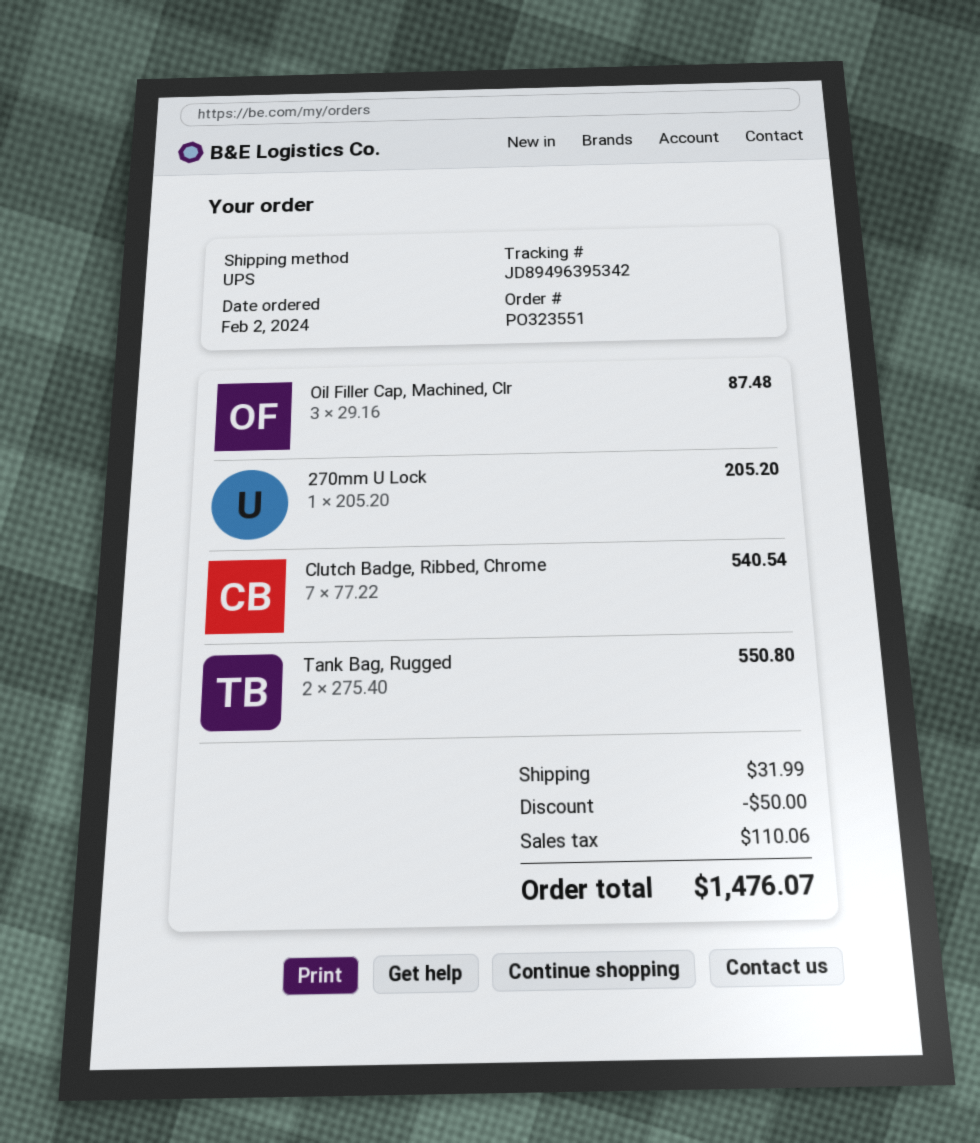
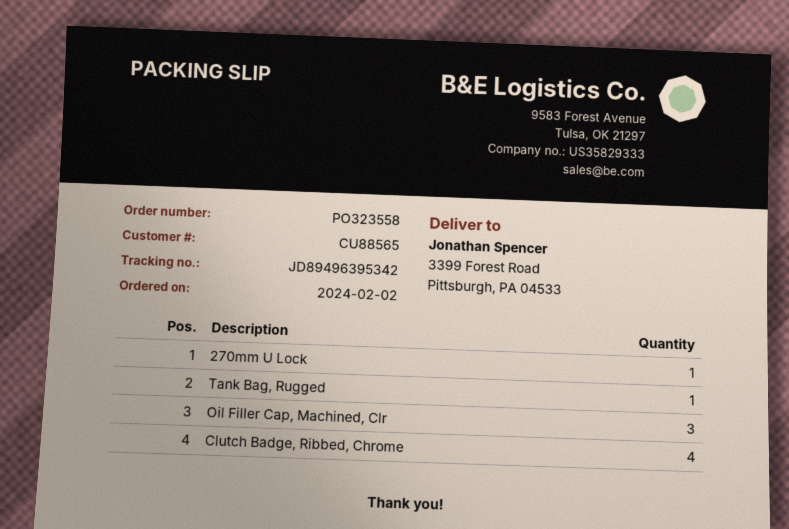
order number: PO323551 -> PO323558
Clutch Badge, Ribbed, Chrome: 7 -> 4
Tank Bag, Rugged: 2 -> 1

